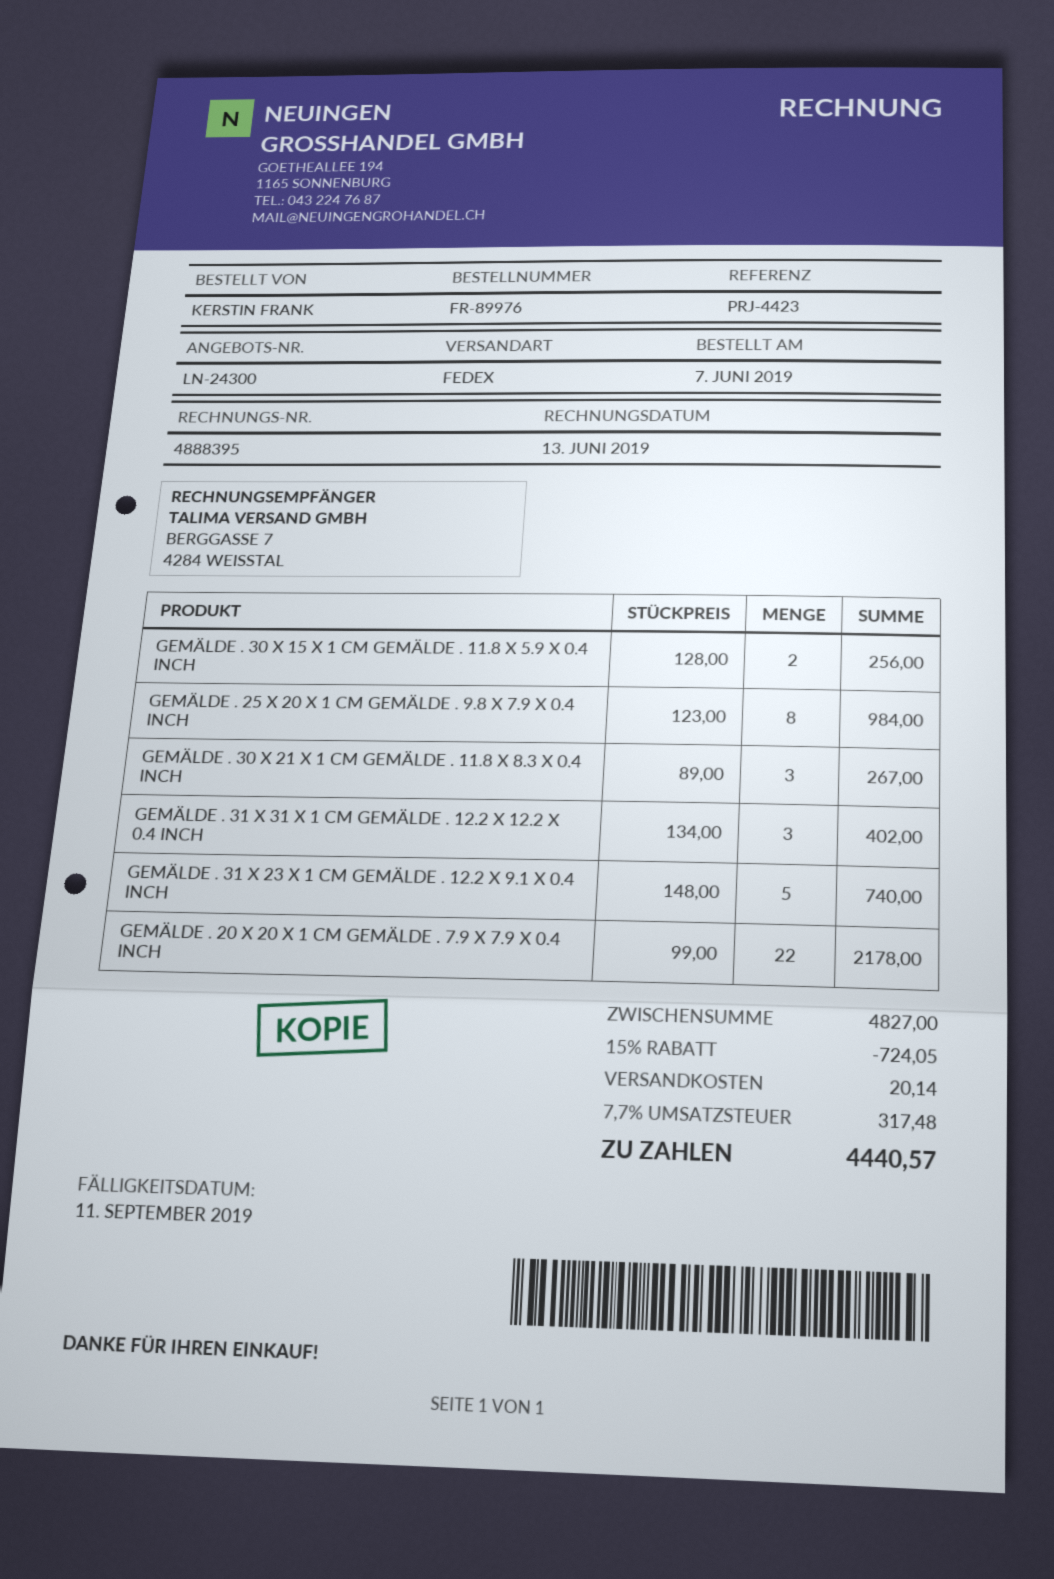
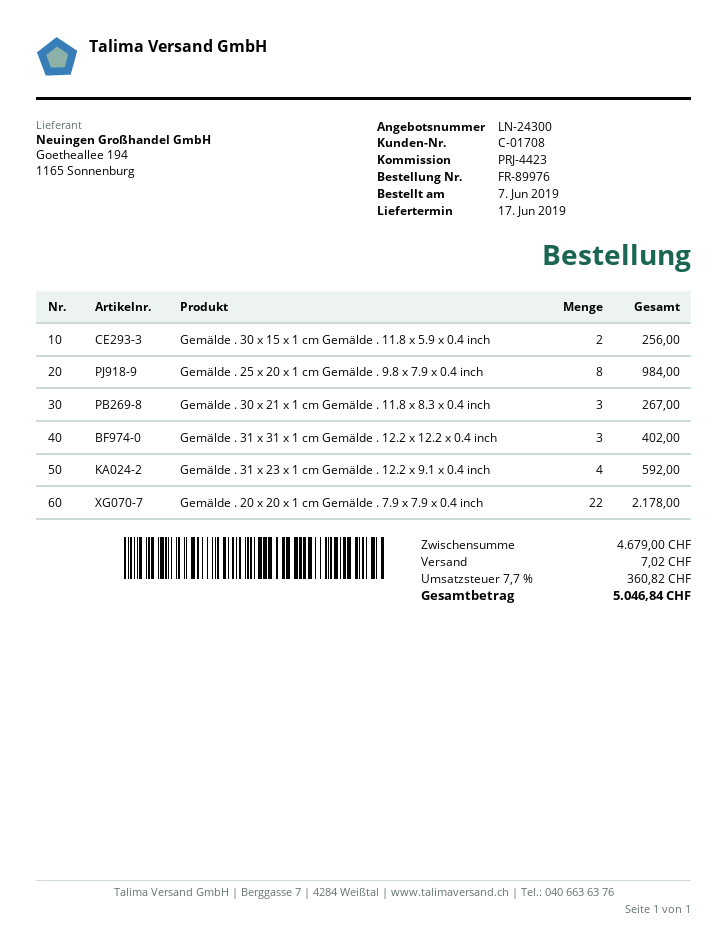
GEMÄLDE . 31 X 23 X 1 CM GEMÄLDE . 12.2 X 9.1 X 0.4 INCH: 5 for 740.00 -> 4 for 592.00
subtotal: 4827.00 -> 4679.00
discount: 15% = 724.05 -> none
shipping: 20.14 -> 7.02
tax: 7.7% = 317.48 -> 7.7% = 360.82
total: 4440.57 -> 5046.84

